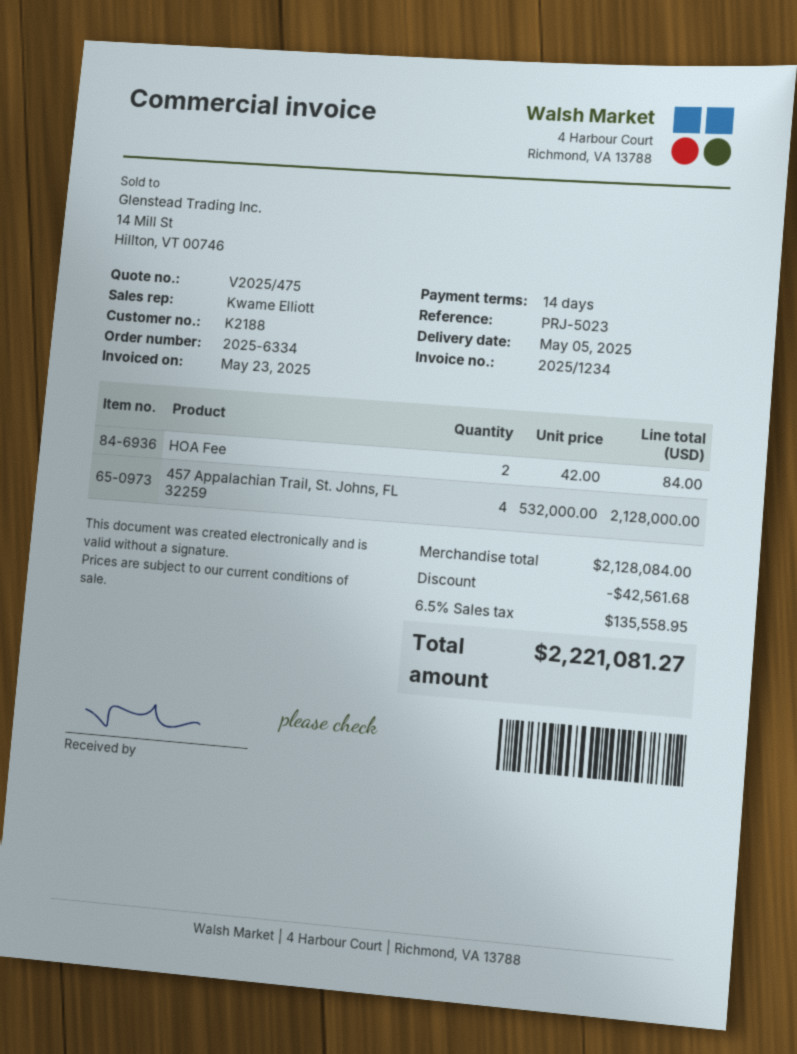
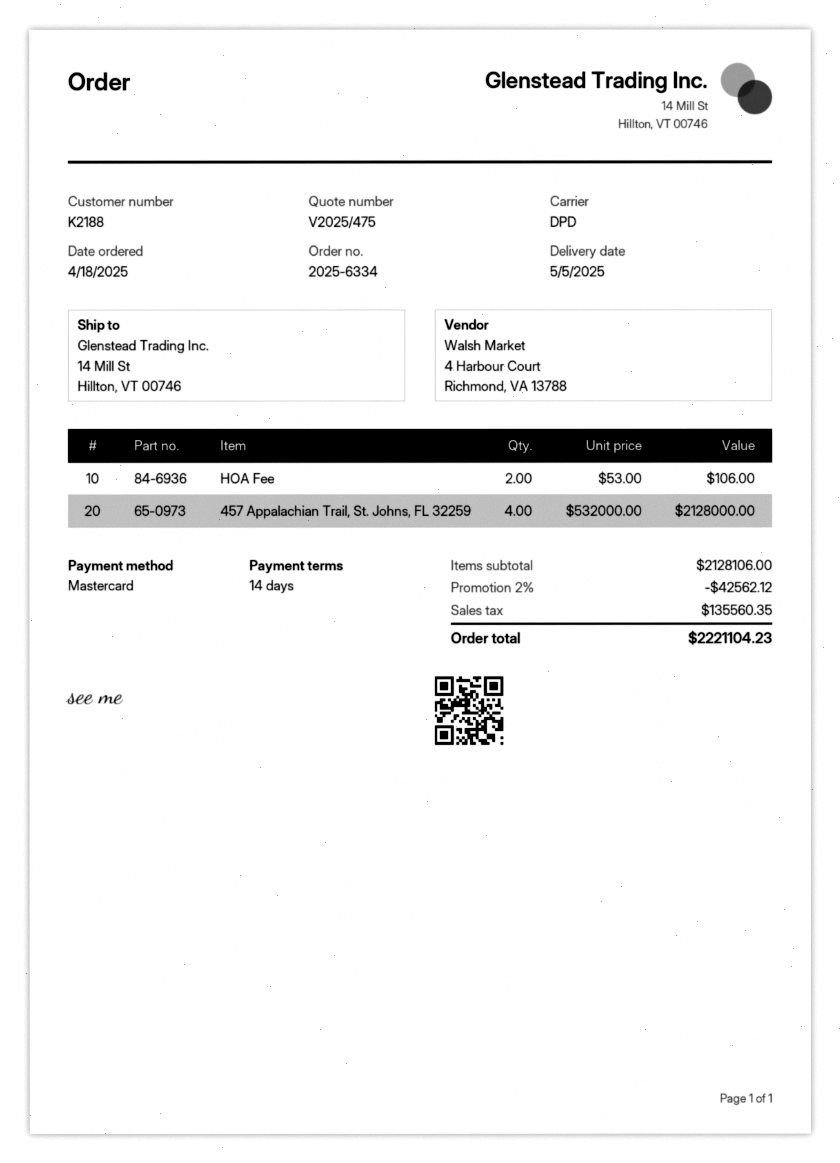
HOA Fee: 2 x 42.00 = 84.00 -> 2 x 53.00 = 106.00
subtotal: 2128084.00 -> 2128106.00
discount: 42561.68 -> 42562.12
tax: 135558.95 -> 135560.35
total: 2221081.27 -> 2221104.23

